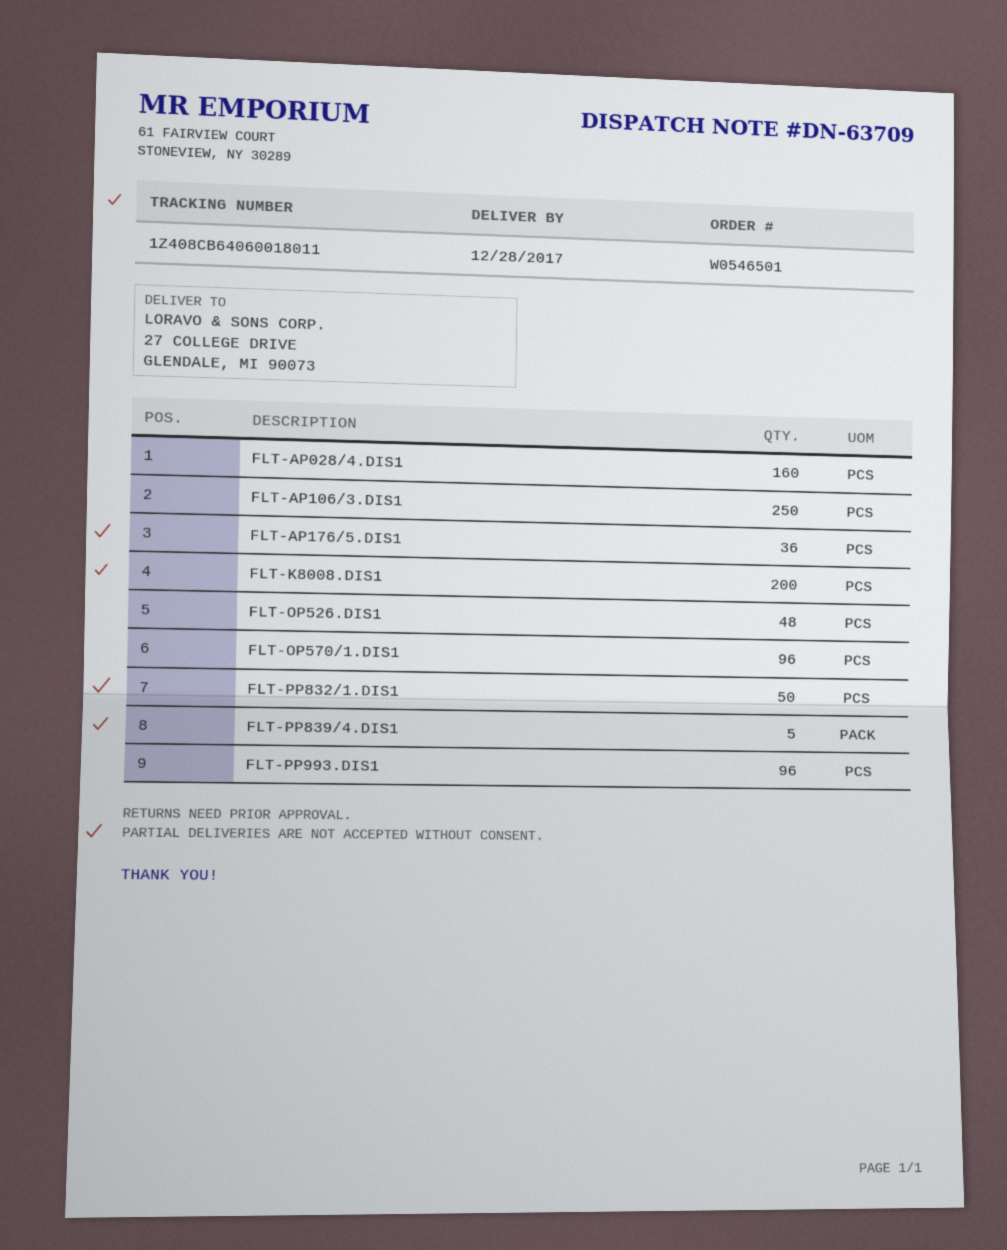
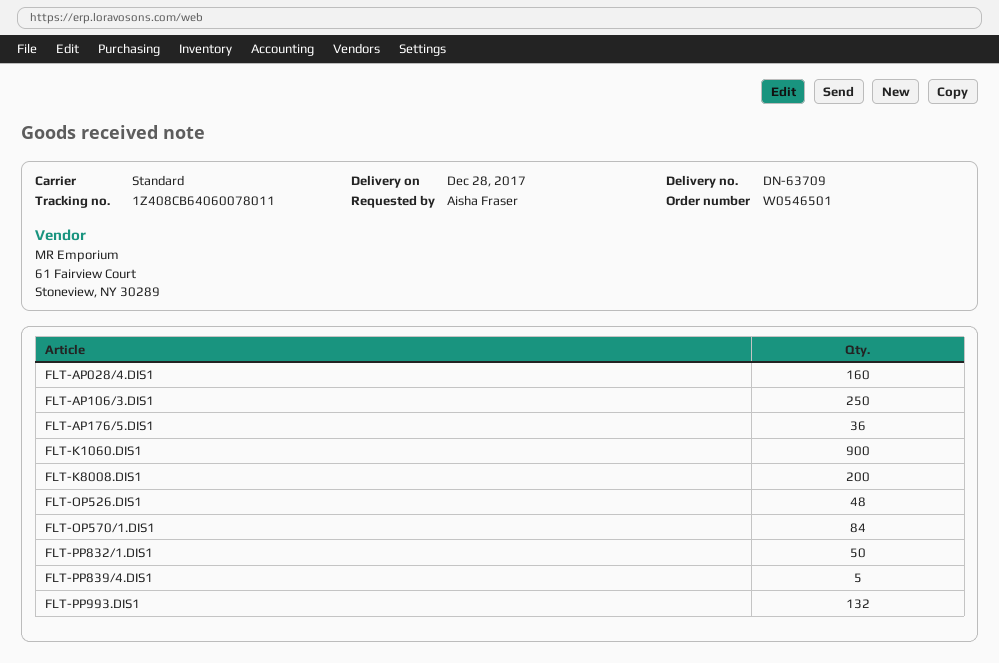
tracking number: 1Z408CB64060018011 -> 1Z408CB64060078011
FLT-OP570/1.DIS1: 96 -> 84
FLT-PP993.DIS1: 96 -> 132
FLT-K1060.DIS1: none -> 900

